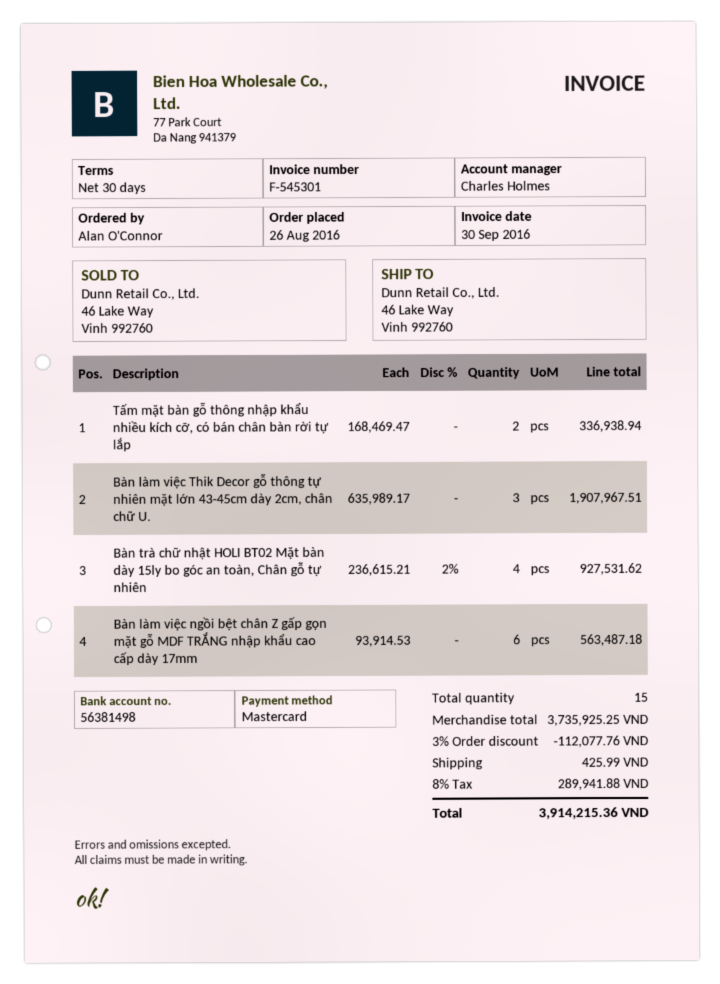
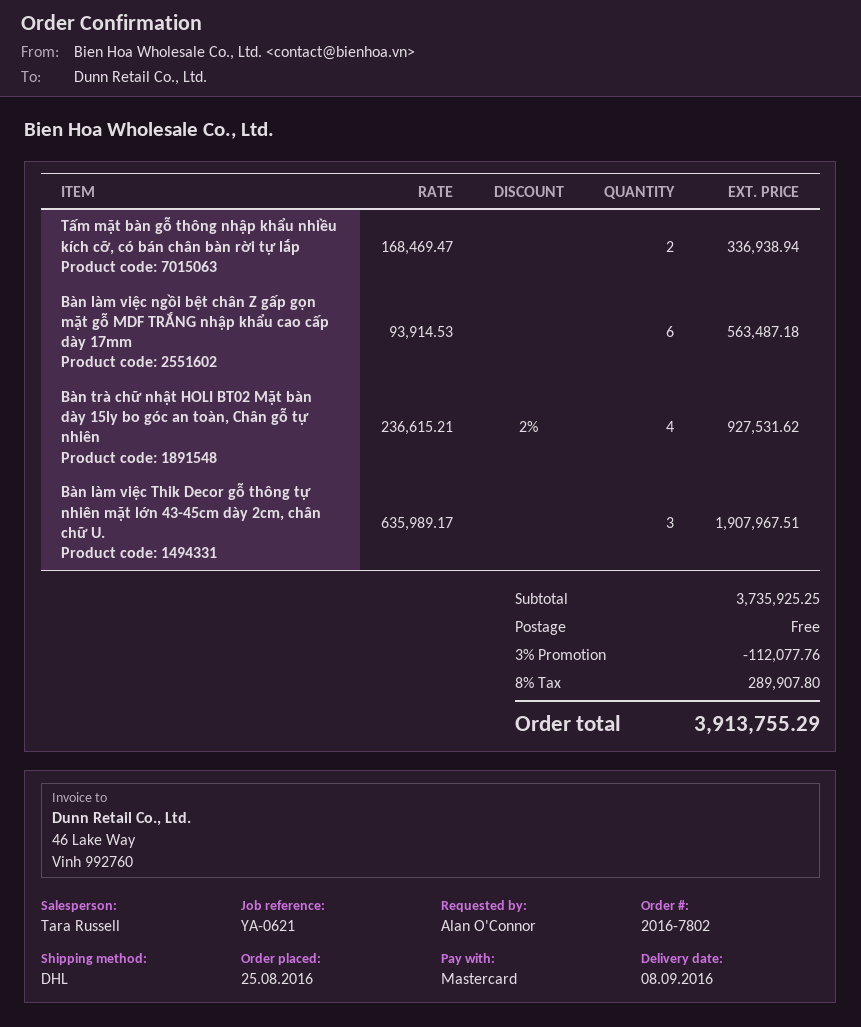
order date: 2016-08-26 -> 2016-08-25
sales rep: Charles Holmes -> Tara Russell
shipping: 425.99 -> 0.00
tax: 8% = 289941.88 -> 8% = 289907.80
total: 3914215.36 -> 3913755.29

